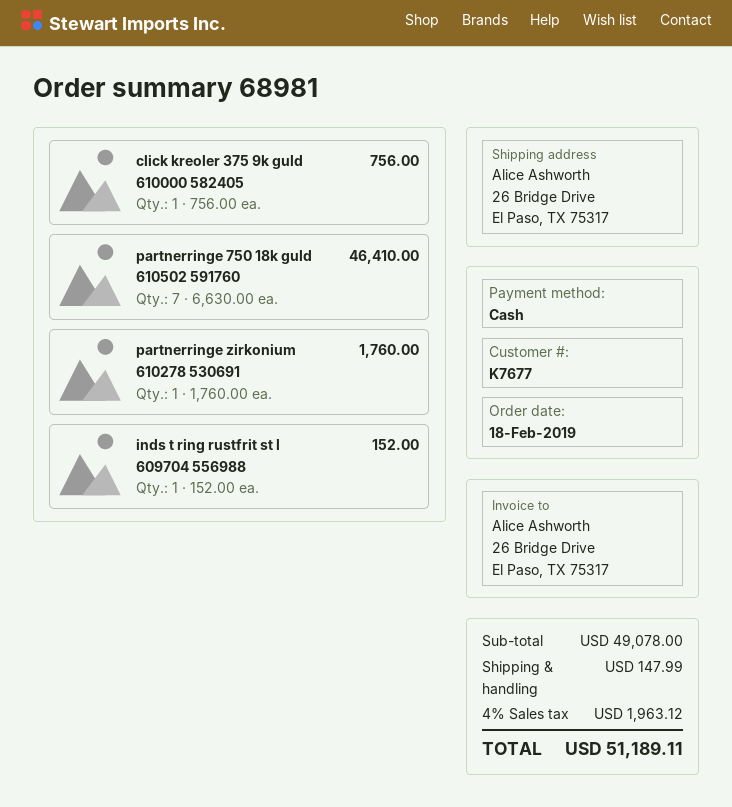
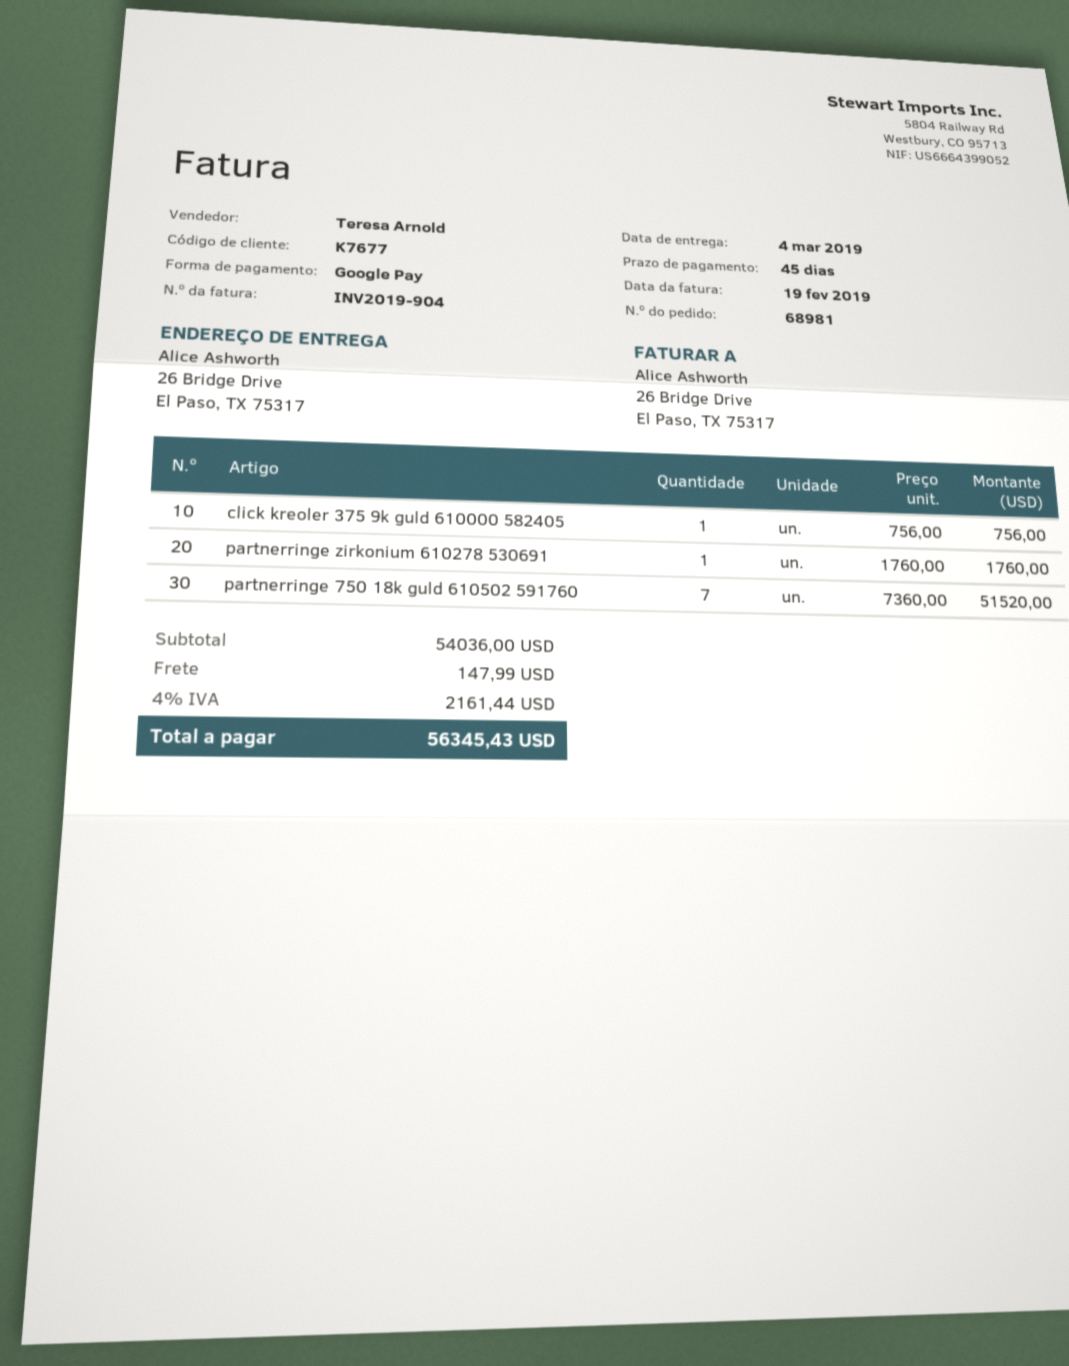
payment method: cash -> Google Pay
partnerringe 750 18k guld 610502 591760: 7 x 6630.00 = 46410.00 -> 7 x 7360.00 = 51520.00
inds t ring rustfrit st l 609704 556988: 1 x 152.00 = 152.00 -> none
subtotal: 49078.00 -> 54036.00
tax: 4% = 1963.12 -> 4% = 2161.44
total: 51189.11 -> 56345.43

